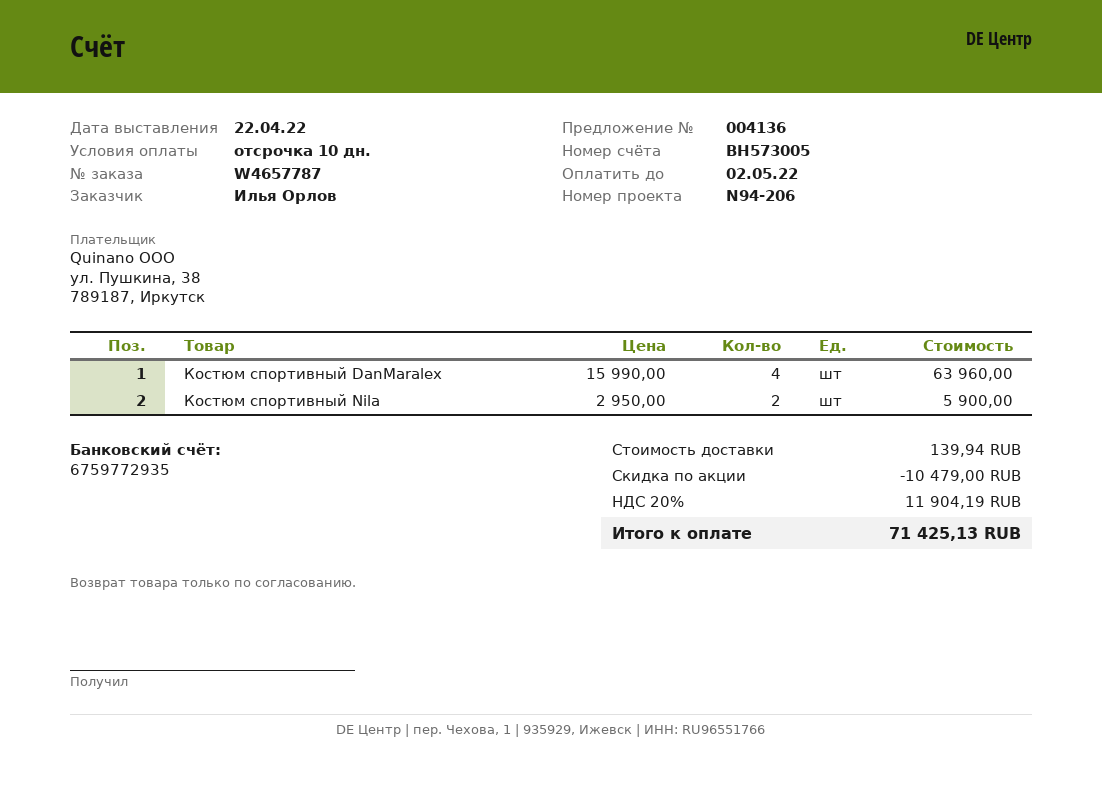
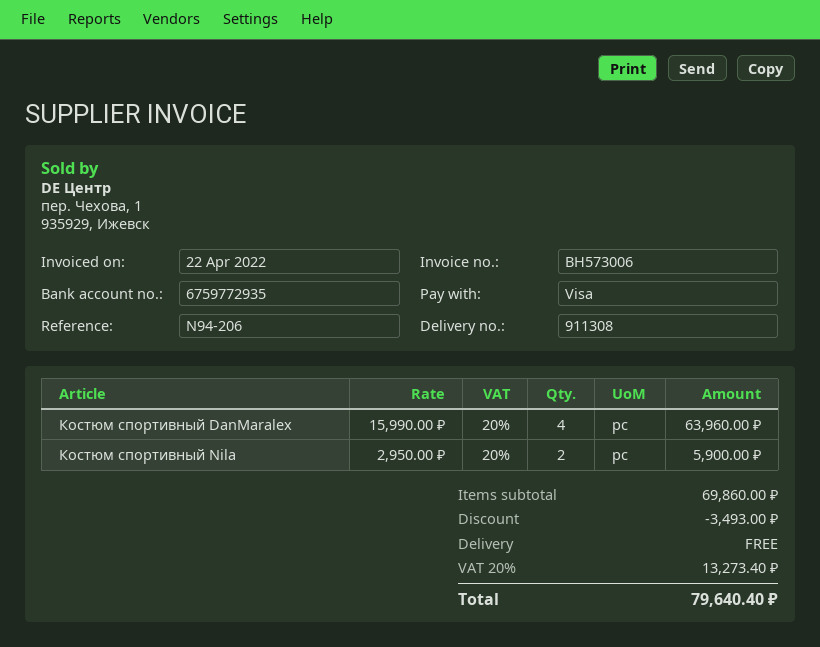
invoice number: BH573005 -> BH573006
discount: 10479.00 -> 3493.00
shipping: 139.94 -> 0.00
tax: 20% = 11904.19 -> 20% = 13273.40
total: 71425.13 -> 79640.40

